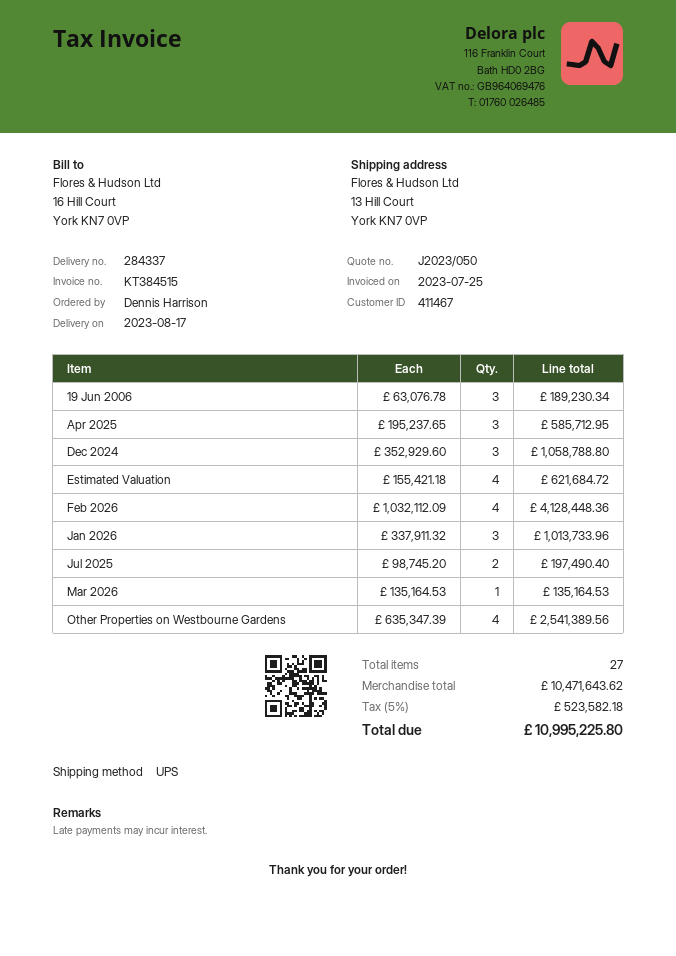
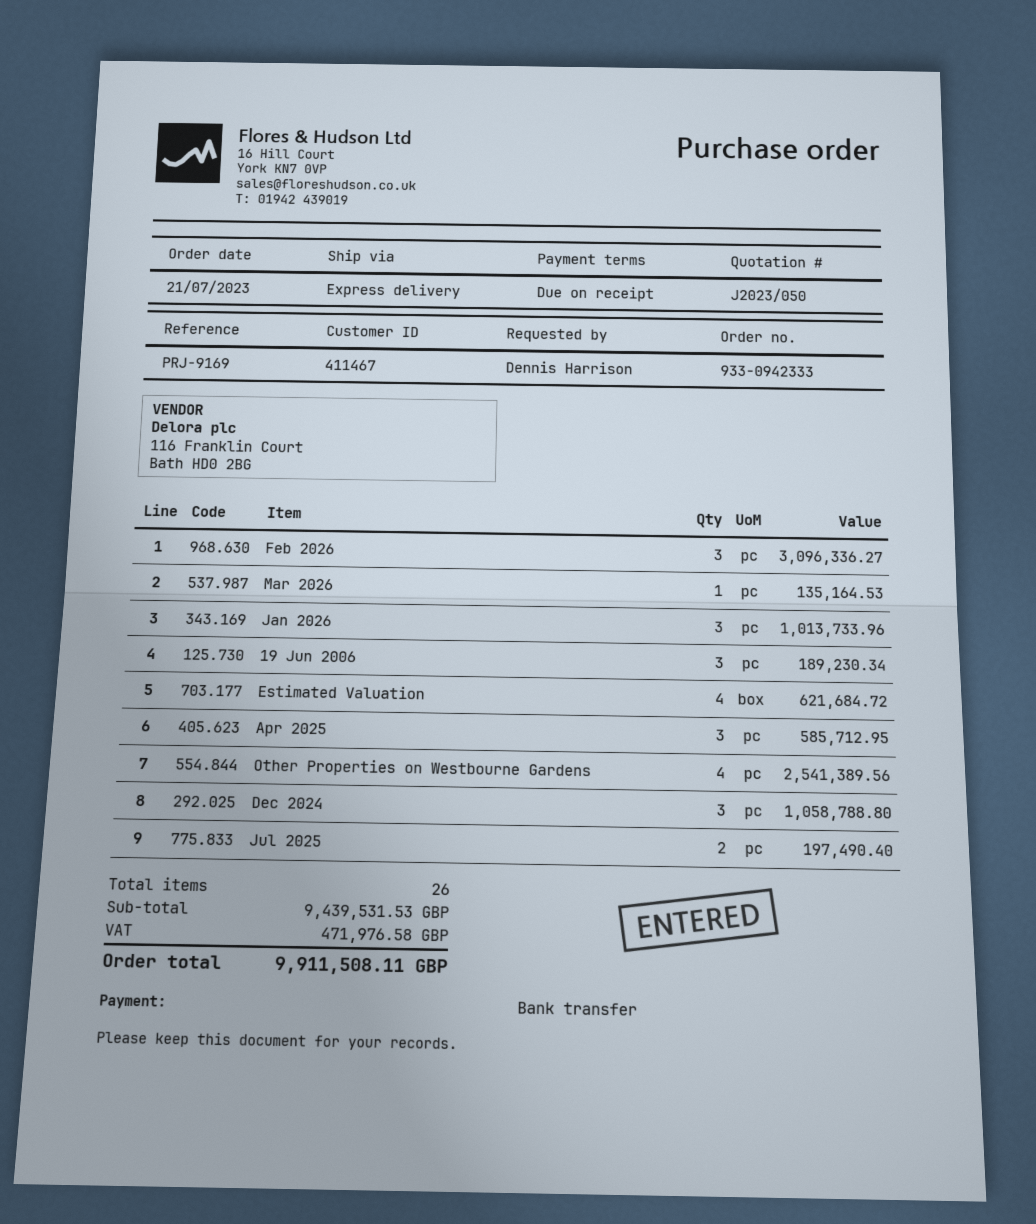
shipping method: UPS -> express
Feb 2026: 4 for 4128448.36 -> 3 for 3096336.27
total quantity: 27 -> 26
subtotal: 10471643.62 -> 9439531.53
tax: 523582.18 -> 471976.58
total: 10995225.80 -> 9911508.11

